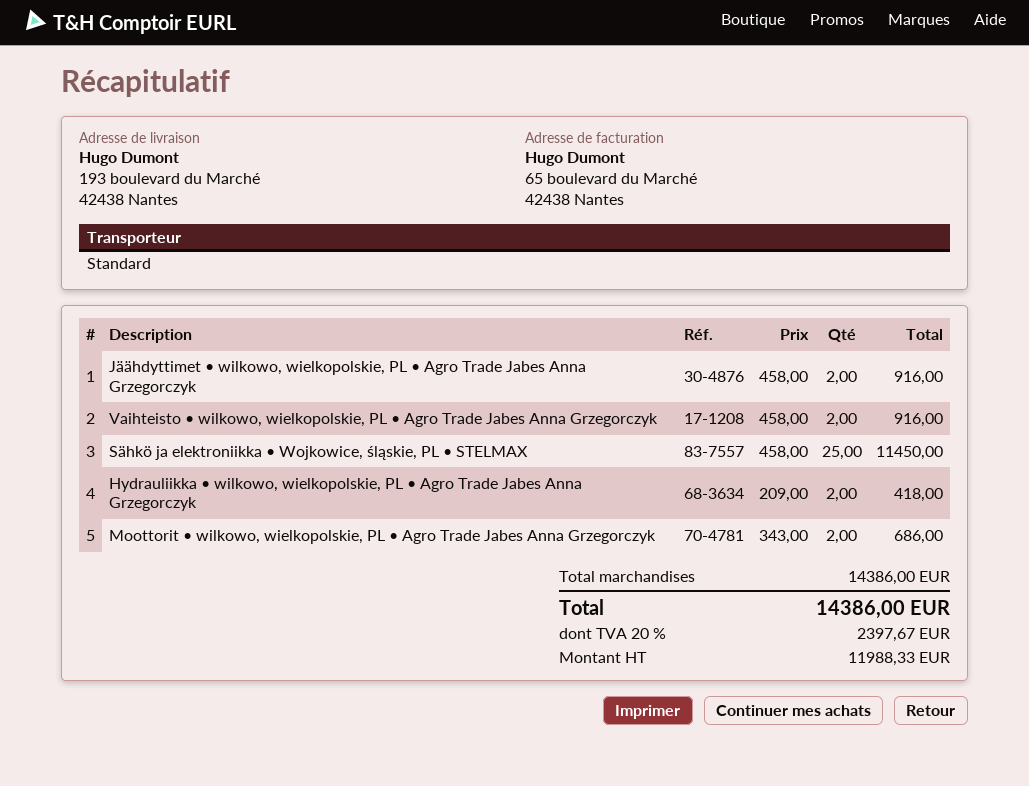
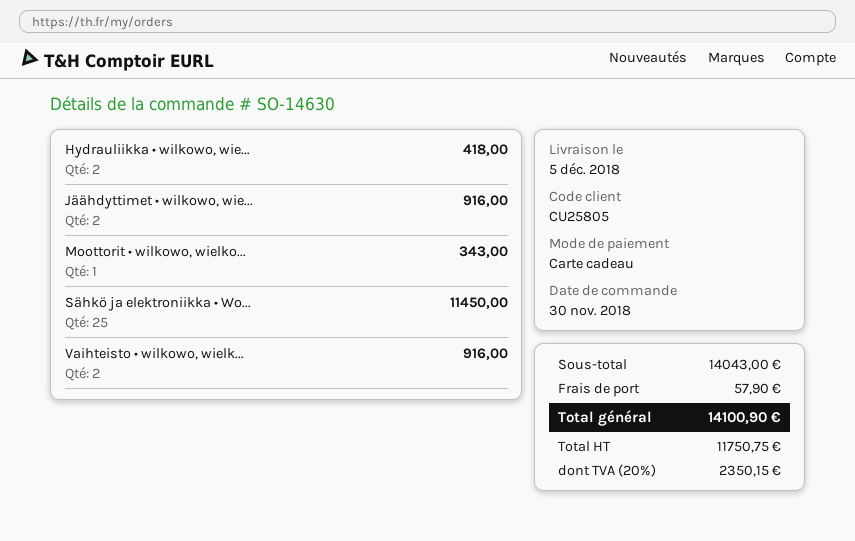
Moottorit • wilkowo, wielkopolskie, PL • Agro Trade Jabes Anna Grzegorczyk: 2 for 686.00 -> 1 for 343.00
subtotal: 14386.00 -> 14043.00
shipping: none -> 57.90
net: 11988.33 -> 11750.75
tax: 20% = 2397.67 -> 20% = 2350.15
total: 14386.00 -> 14100.90

